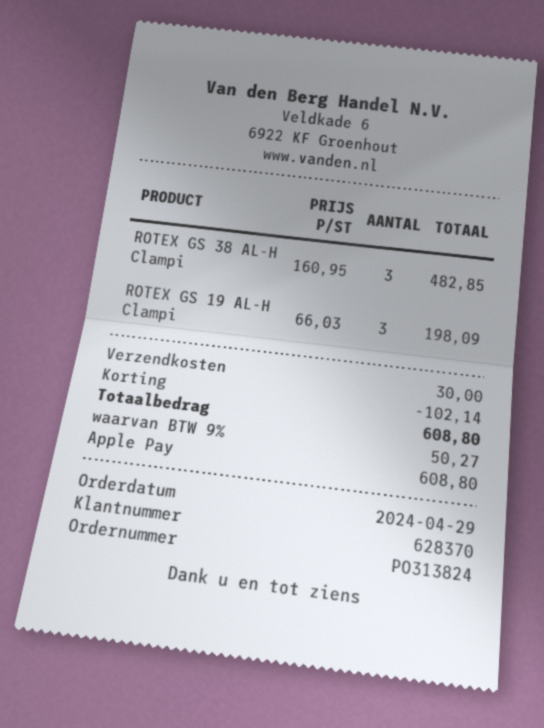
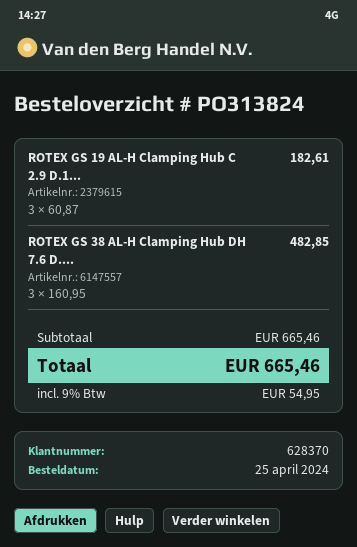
order date: 2024-04-29 -> 2024-04-25
ROTEX GS 19 AL-H Clampi: 3 x 66.03 = 198.09 -> 3 x 60.87 = 182.61
discount: 102.14 -> none
shipping: 30.00 -> none
tax: 9% = 50.27 -> 9% = 54.95
total: 608.80 -> 665.46

